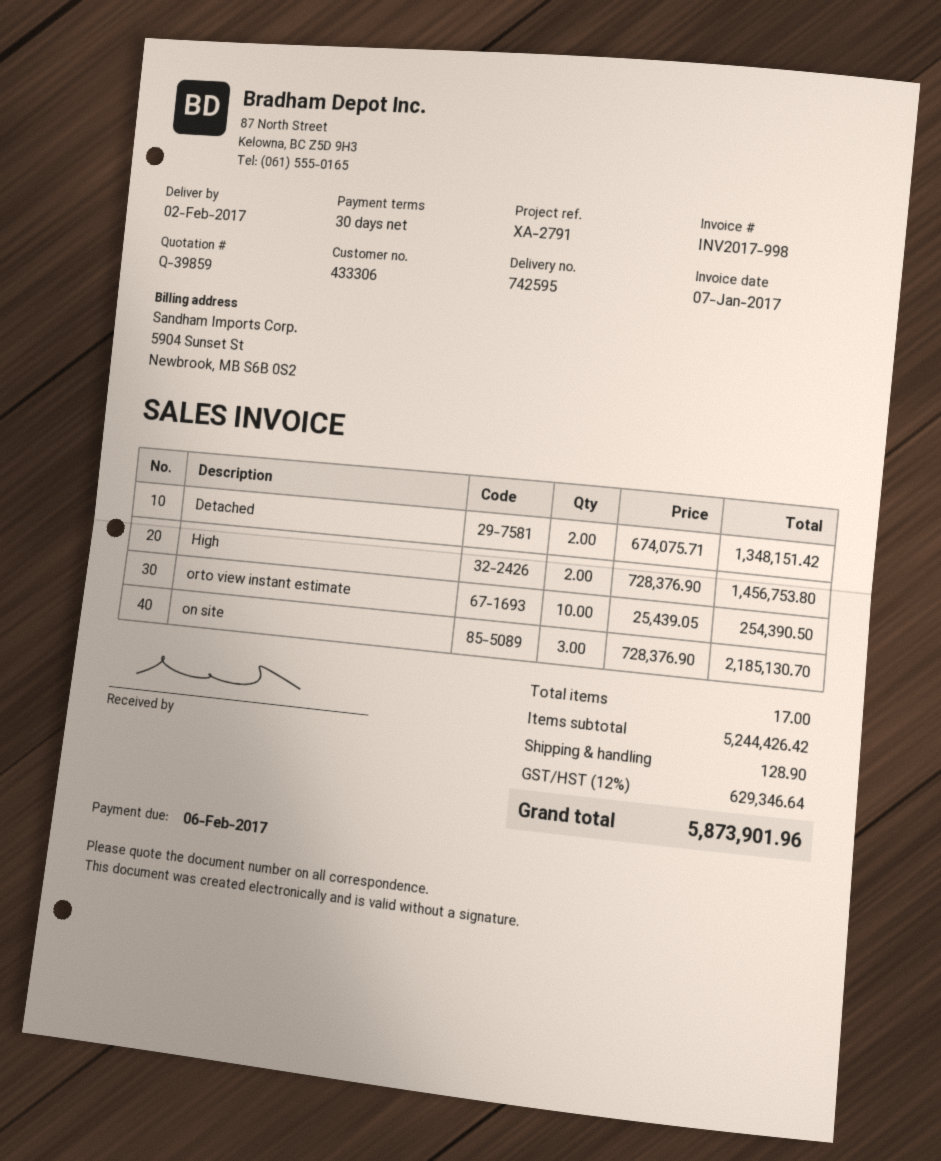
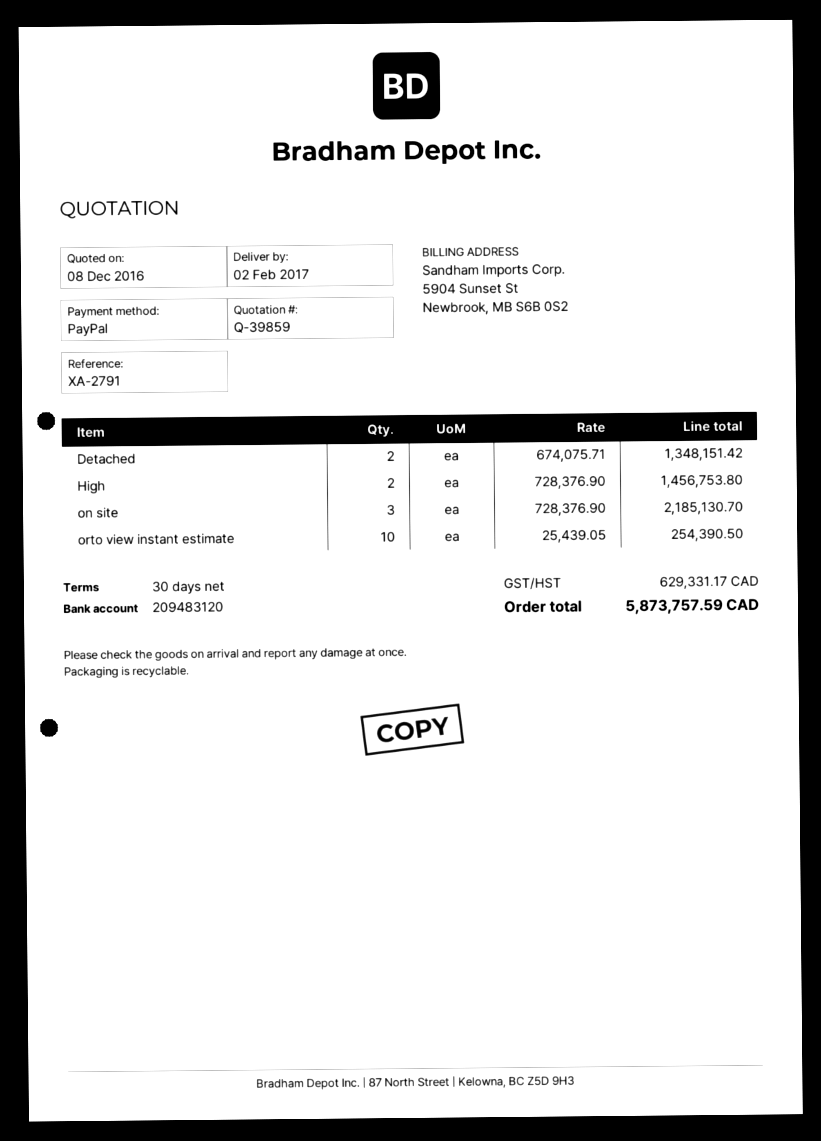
shipping: 128.90 -> none
tax: 629346.64 -> 629331.17
total: 5873901.96 -> 5873757.59

